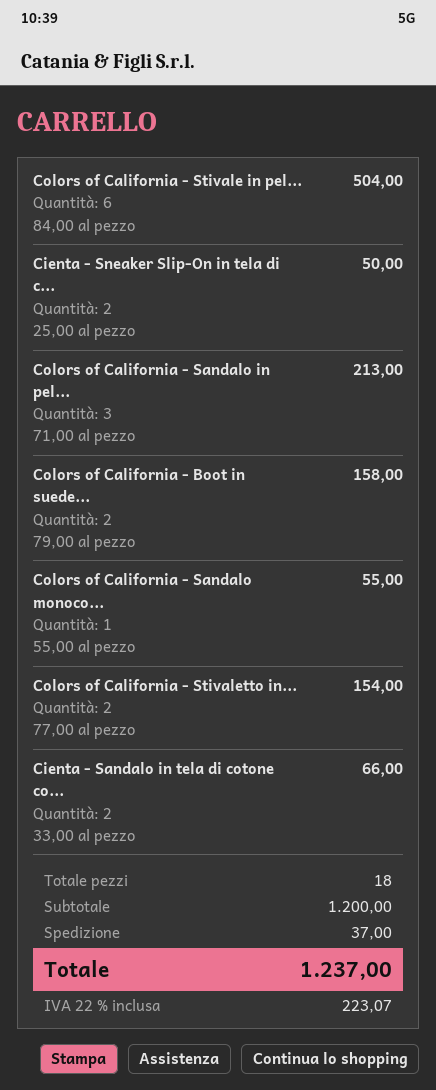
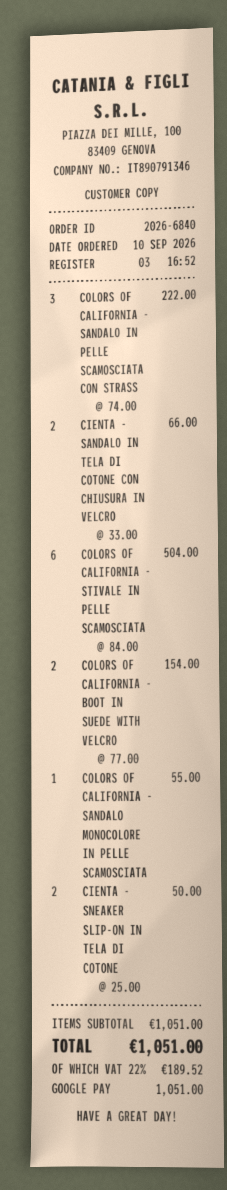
Colors of California - Sandalo in pel...: 3 x 71.00 = 213.00 -> 3 x 74.00 = 222.00
Colors of California - Boot in suede...: 2 x 79.00 = 158.00 -> 2 x 77.00 = 154.00
Colors of California - Stivaletto in...: 2 x 77.00 = 154.00 -> none
subtotal: 1200.00 -> 1051.00
shipping: 37.00 -> none
tax: 22% = 223.07 -> 22% = 189.52
total: 1237.00 -> 1051.00

